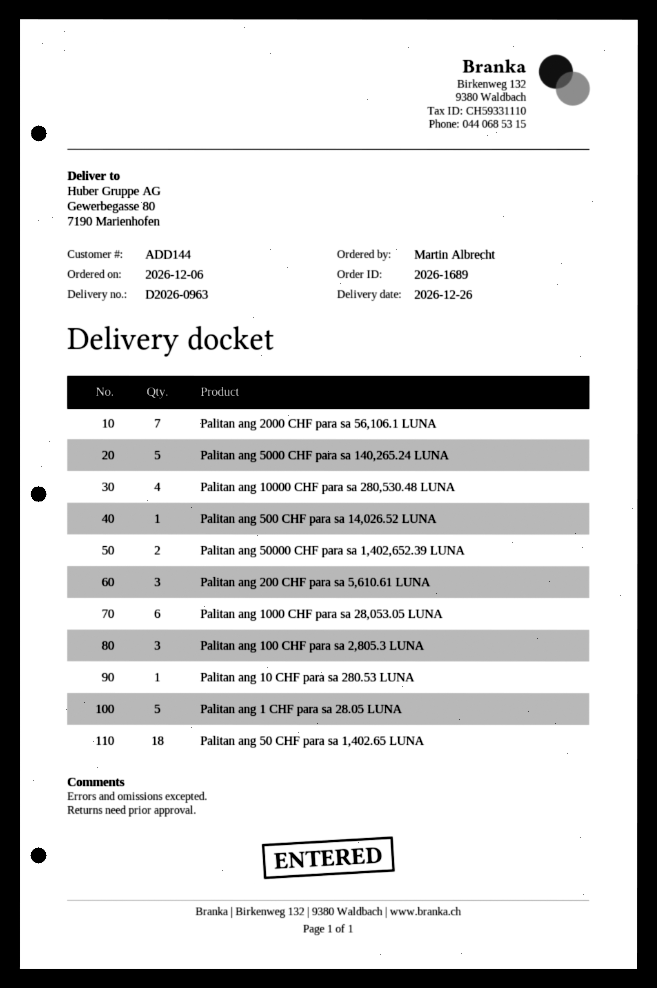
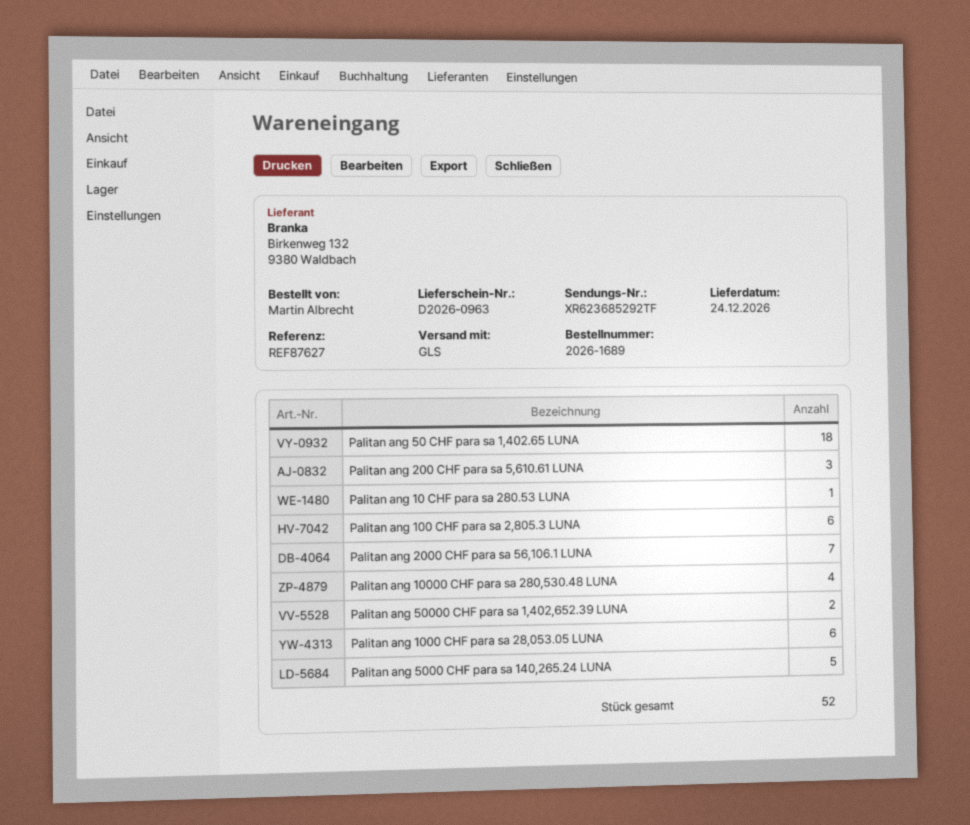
delivery date: 2026-12-26 -> 2026-12-24
Palitan ang 500 CHF para sa 14,026.52 LUNA: 1 -> none
Palitan ang 100 CHF para sa 2,805.3 LUNA: 3 -> 6
Palitan ang 1 CHF para sa 28.05 LUNA: 5 -> none

